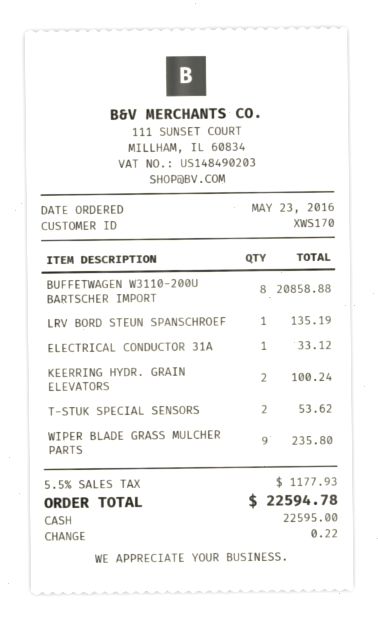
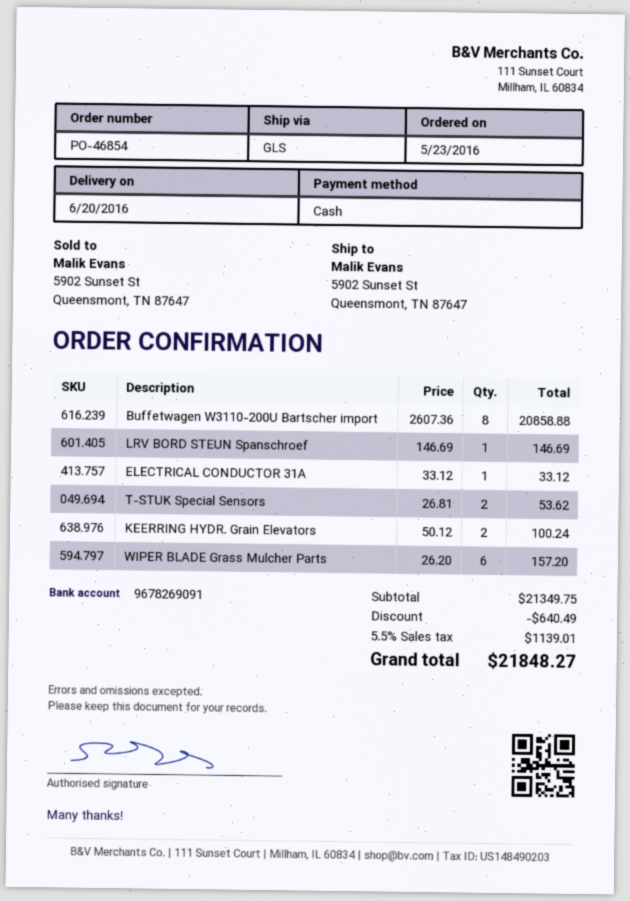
LRV BORD STEUN SPANSCHROEF: 1 for 135.19 -> 1 for 146.69
WIPER BLADE GRASS MULCHER PARTS: 9 for 235.80 -> 6 for 157.20
discount: none -> 640.49
tax: 5.5% = 1177.93 -> 5.5% = 1139.01
total: 22594.78 -> 21848.27

